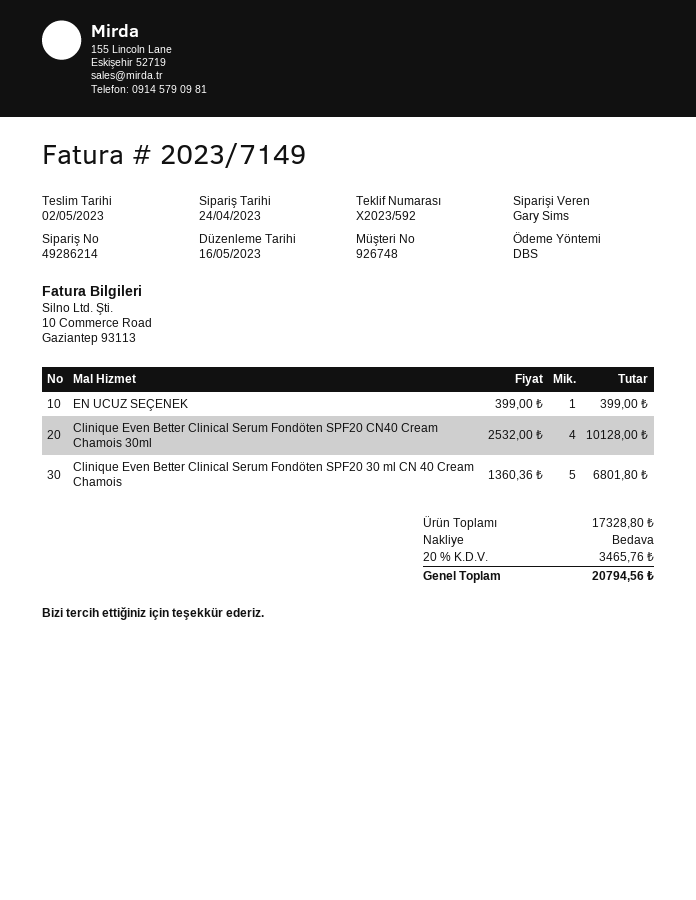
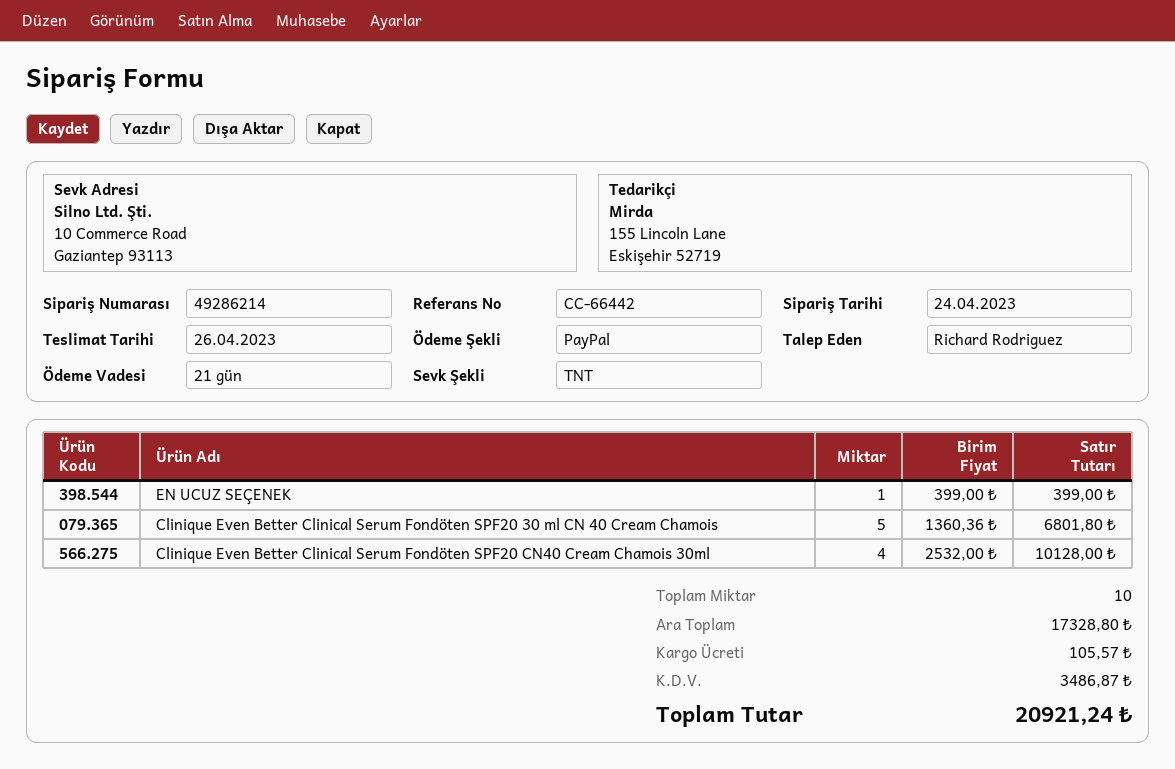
delivery date: 2023-05-02 -> 2023-04-26
ordered by: Gary Sims -> Richard Rodriguez
payment method: direct debit -> PayPal
shipping: 0.00 -> 105.57
tax: 3465.76 -> 3486.87
total: 20794.56 -> 20921.24

